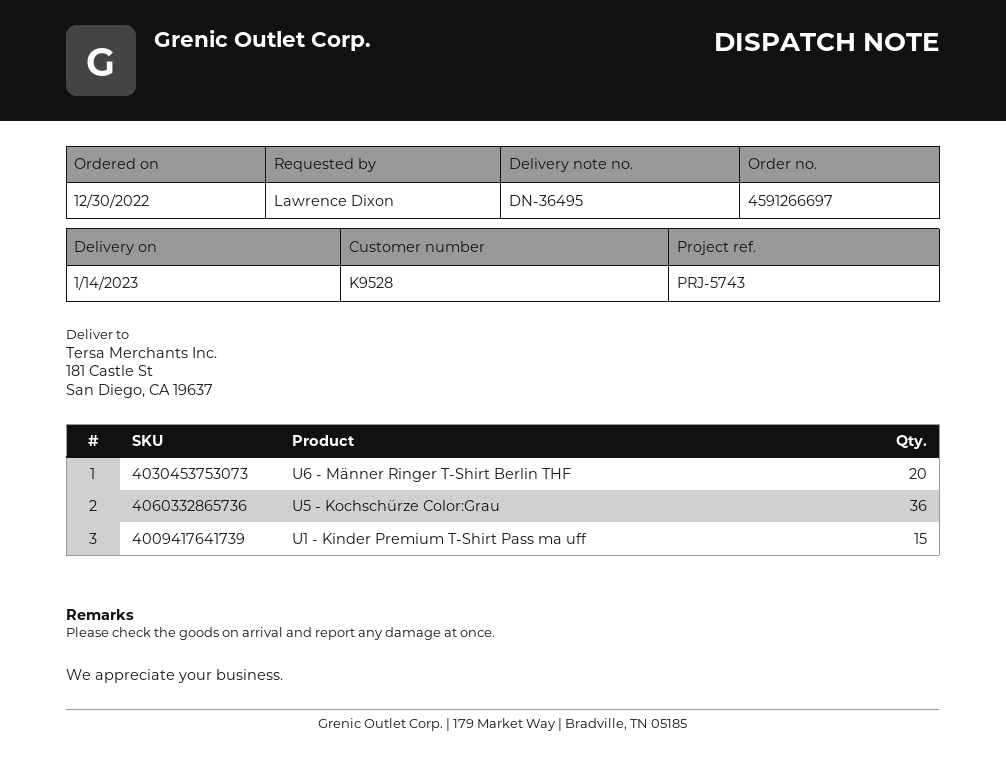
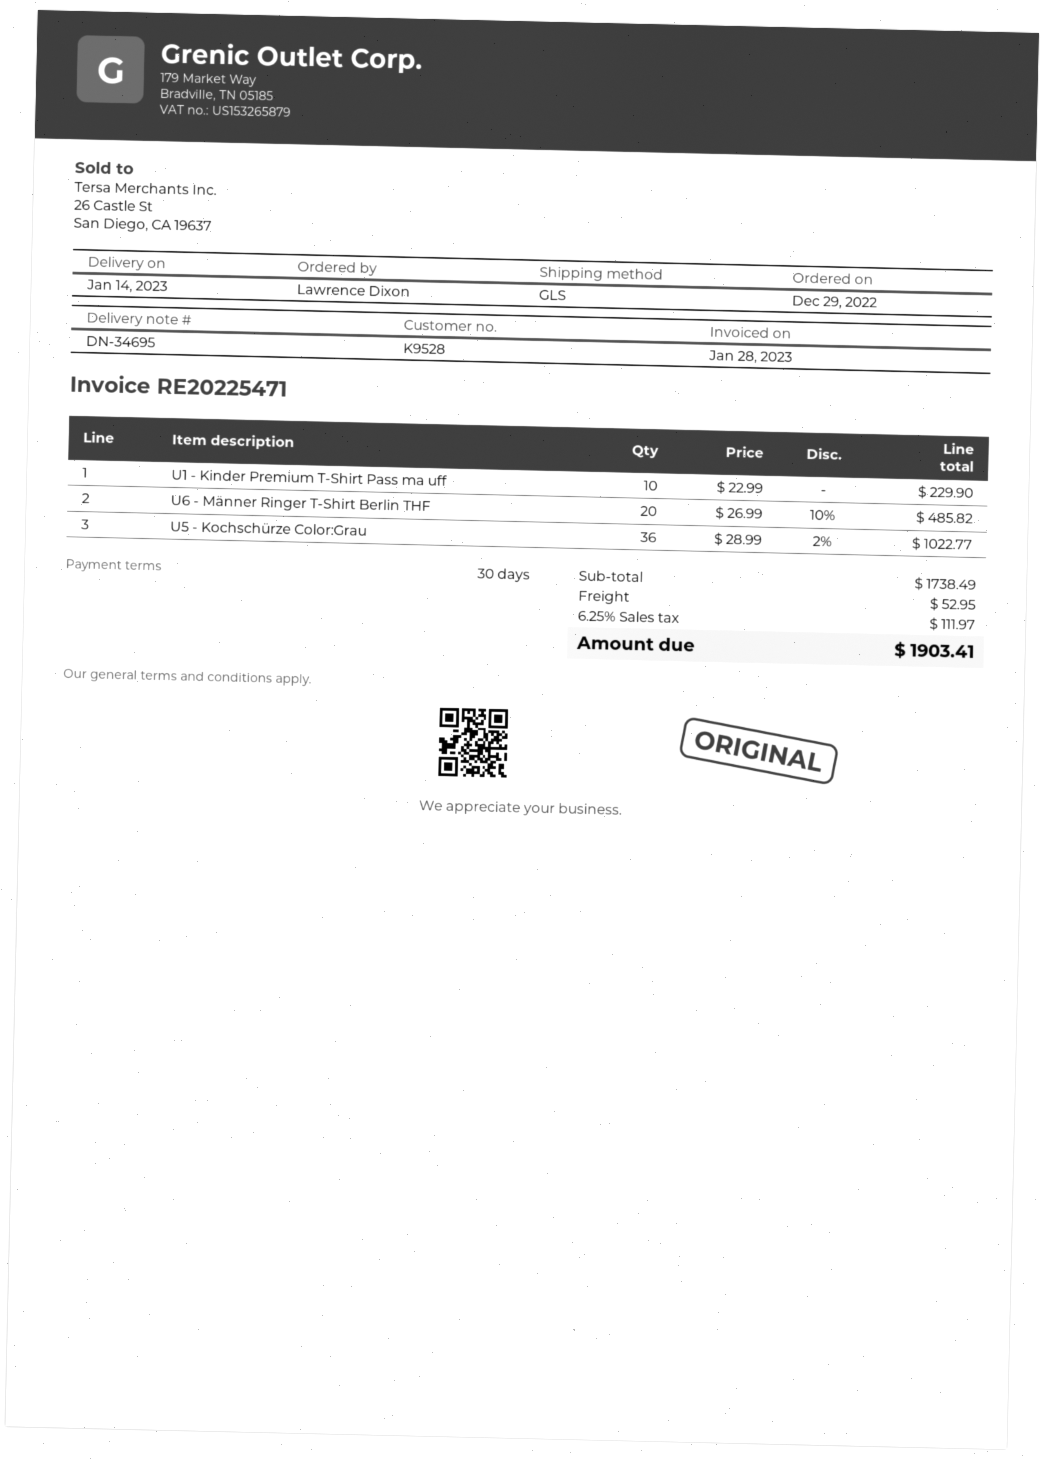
order date: 2022-12-30 -> 2022-12-29
delivery note number: DN-36495 -> DN-34695
U1 - Kinder Premium T-Shirt Pass ma uff: 15 -> 10

